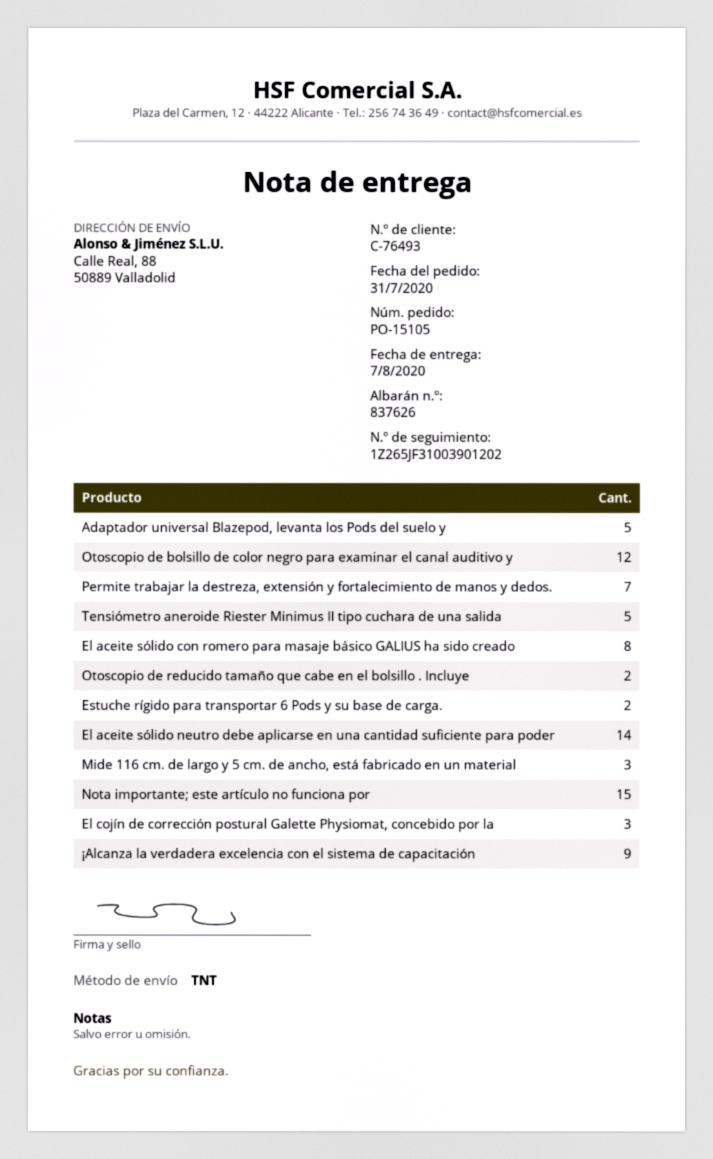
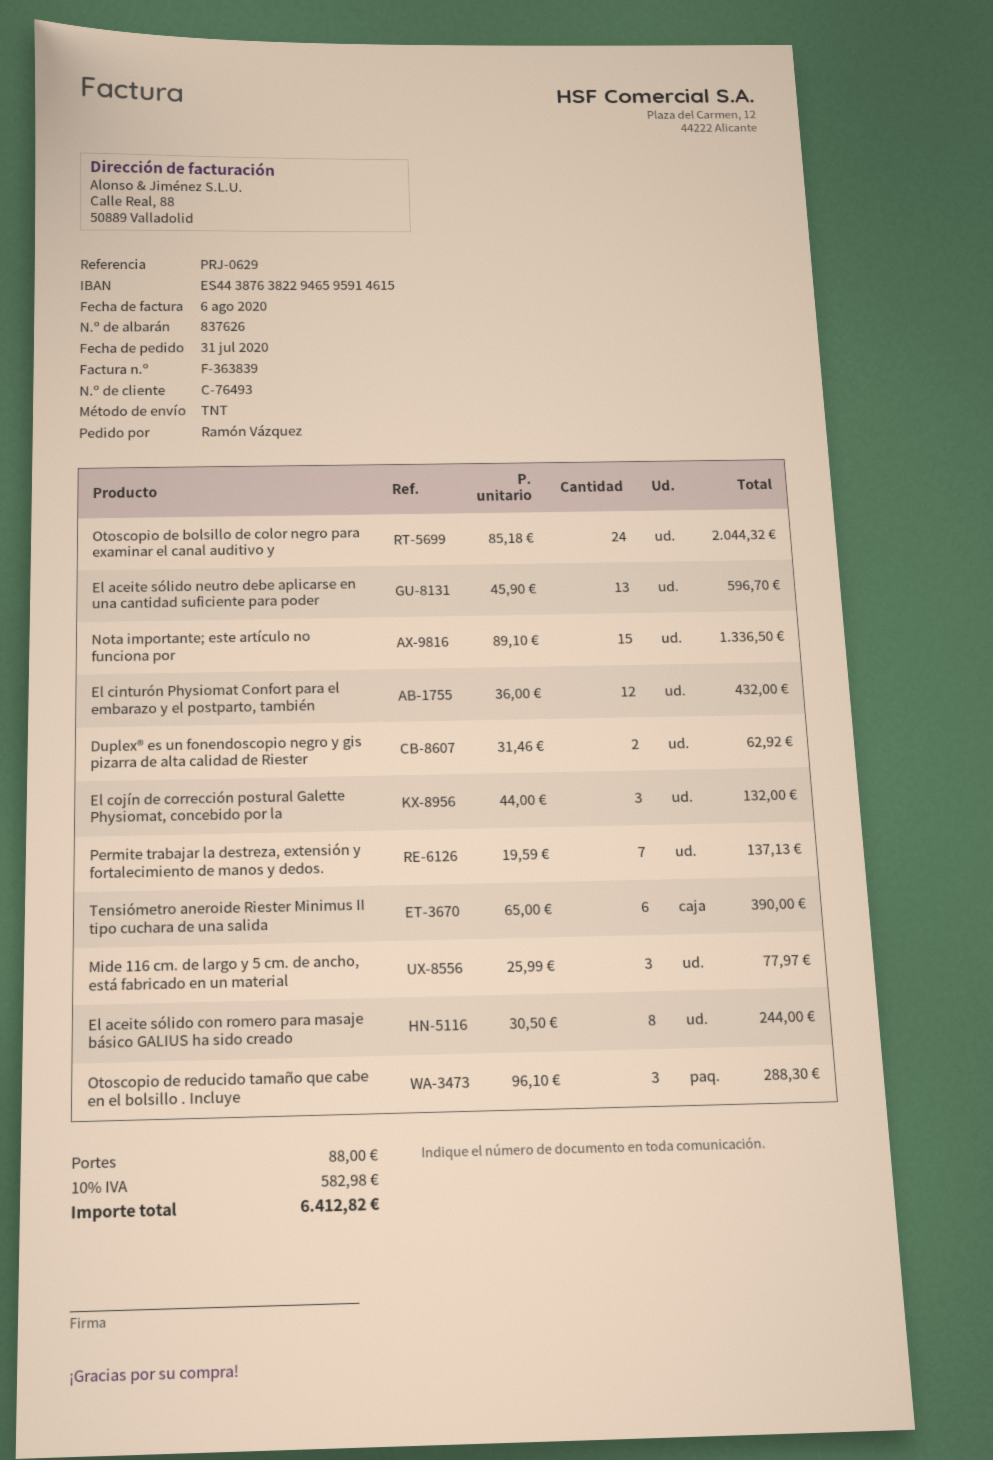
Adaptador universal Blazepod, levanta los Pods del suelo y: 5 -> none
Otoscopio de bolsillo de color negro para examinar el canal auditivo y: 12 -> 24
Tensiómetro aneroide Riester Minimus II tipo cuchara de una salida: 5 -> 6
Otoscopio de reducido tamaño que cabe en el bolsillo . Incluye: 2 -> 3
Estuche rígido para transportar 6 Pods y su base de carga.: 2 -> none
El aceite sólido neutro debe aplicarse en una cantidad suficiente para poder: 14 -> 13
¡Alcanza la verdadera excelencia con el sistema de capacitación: 9 -> none
El cinturón Physiomat Confort para el embarazo y el postparto, también: none -> 12
Duplex® es un fonendoscopio negro y gis pizarra de alta calidad de Riester: none -> 2

